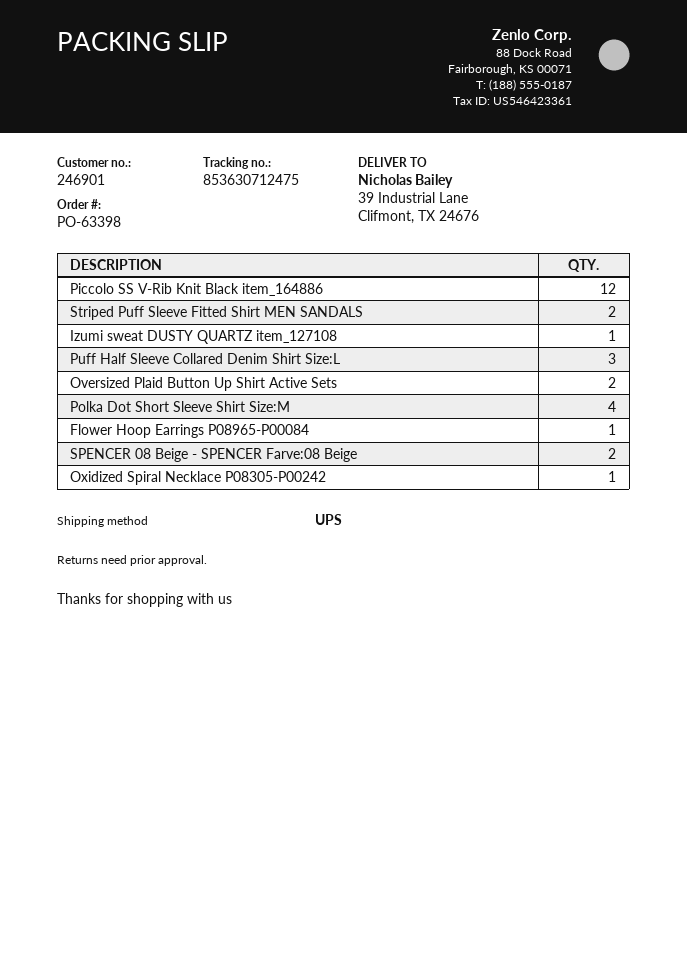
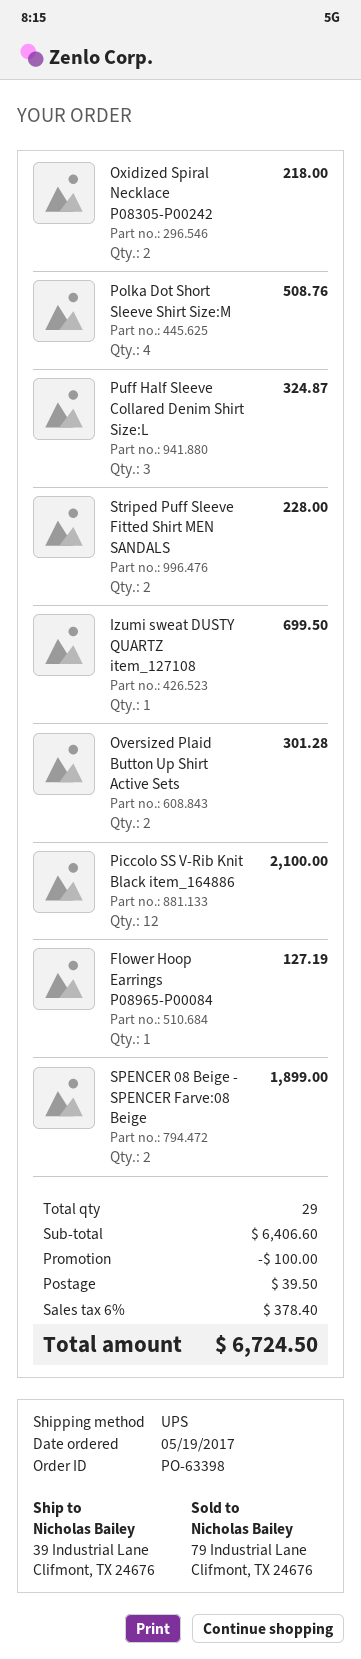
Oxidized Spiral Necklace P08305-P00242: 1 -> 2

